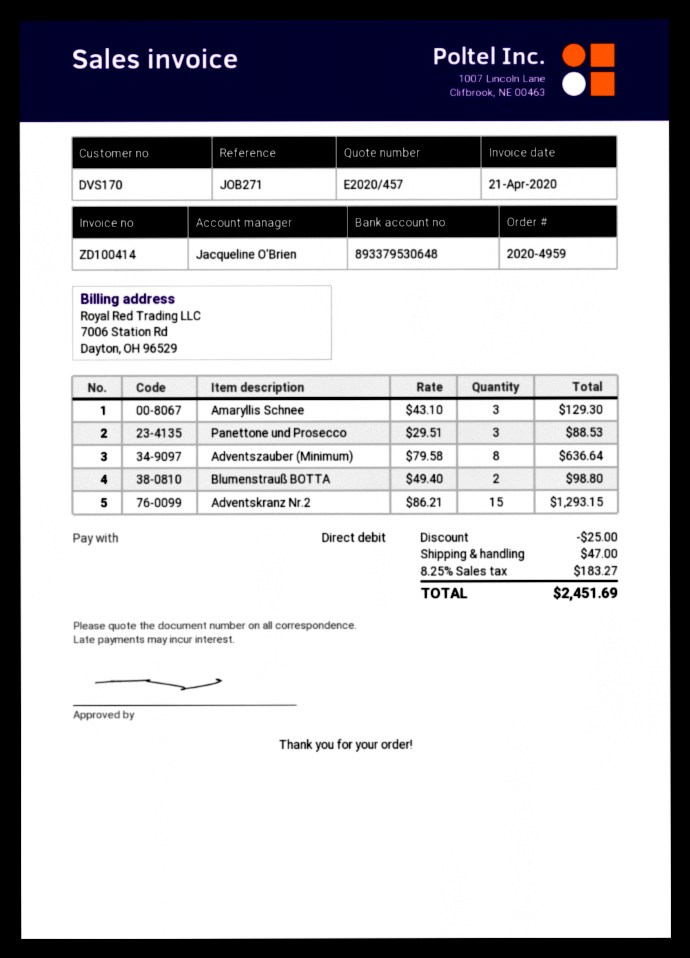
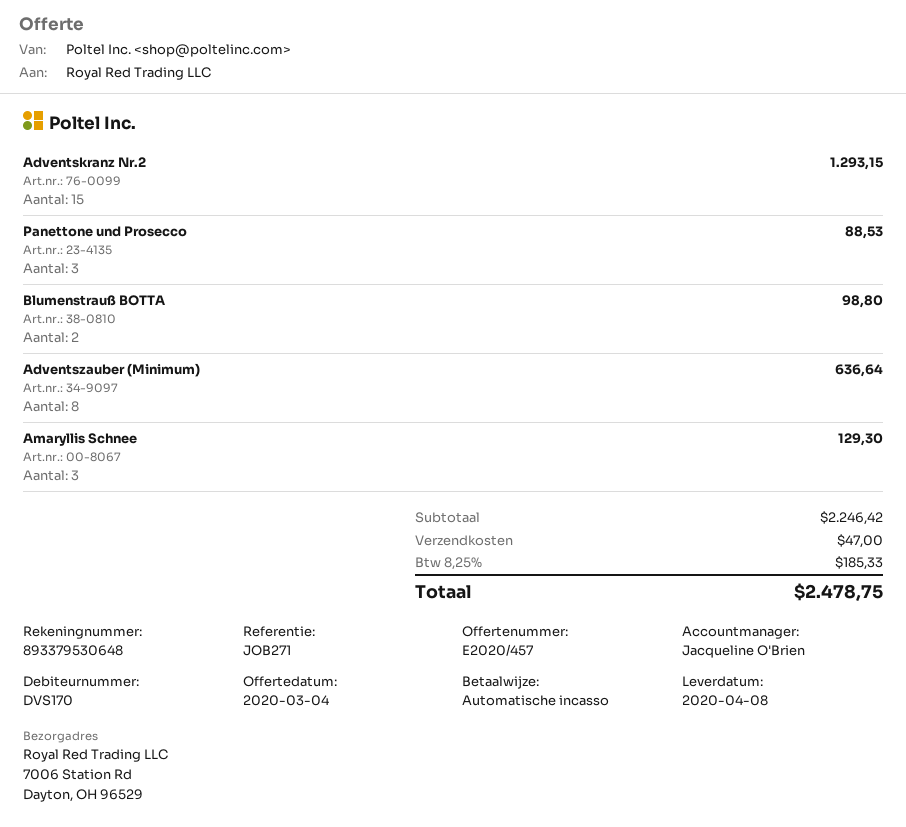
discount: 25.00 -> none
tax: 8.25% = 183.27 -> 8.25% = 185.33
total: 2451.69 -> 2478.75

